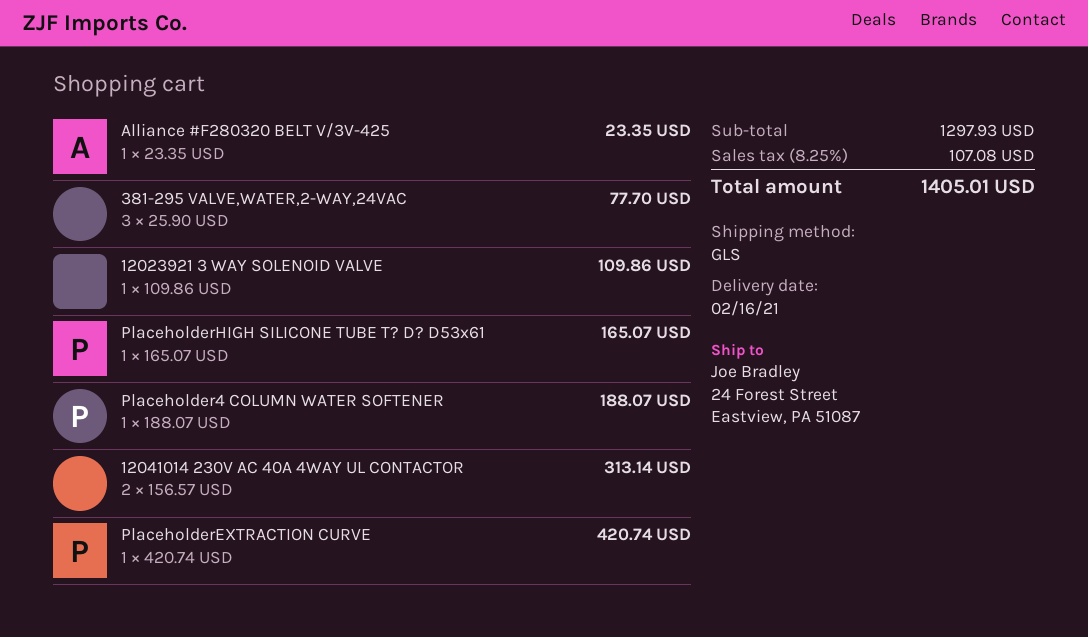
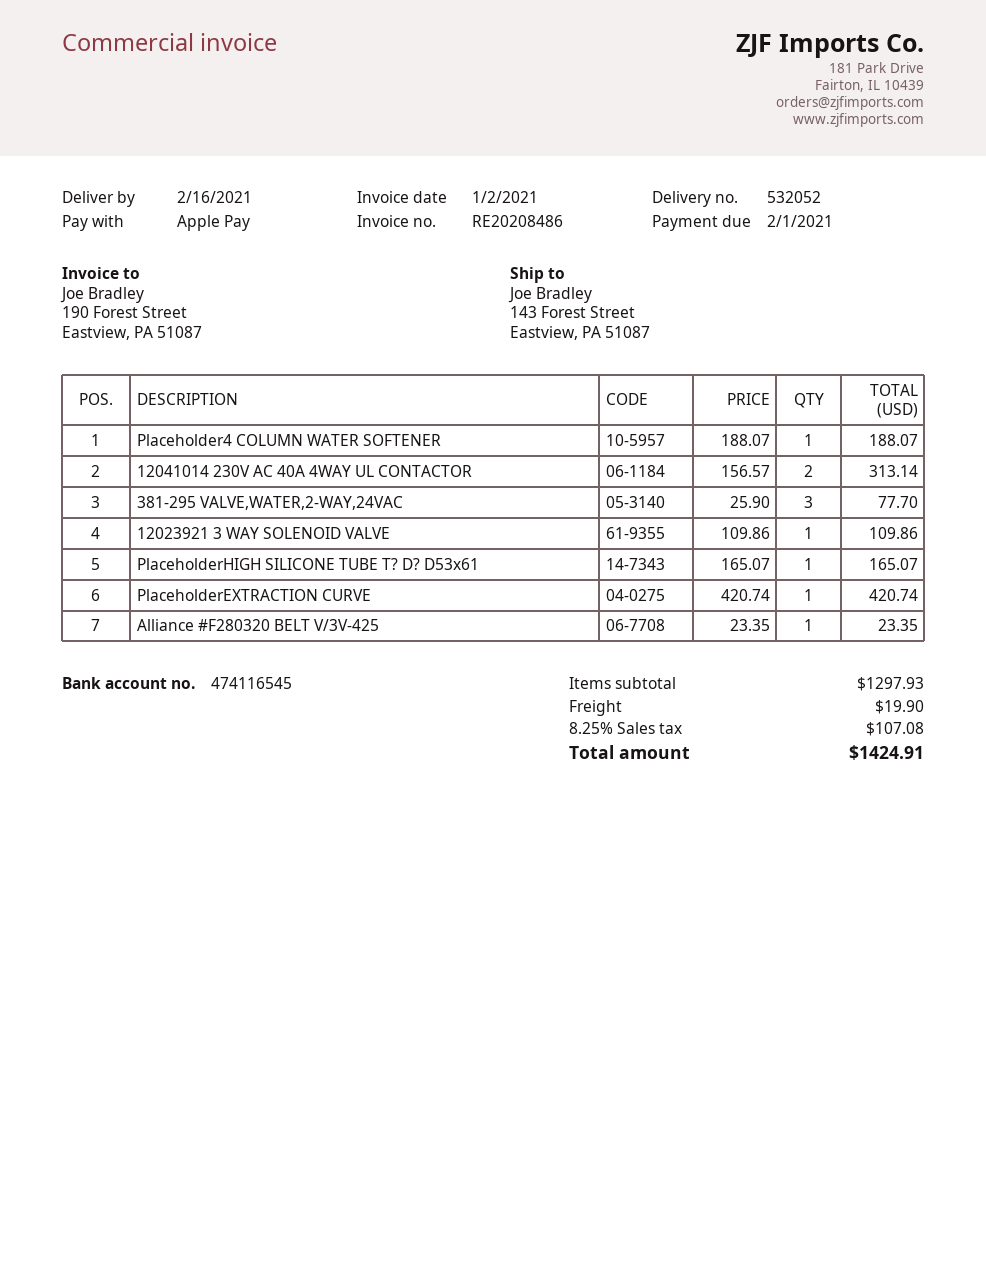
ship to: 24 Forest Street, Eastview, PA 51087 -> 143 Forest Street, Eastview, PA 51087
shipping: none -> 19.90
total: 1405.01 -> 1424.91

